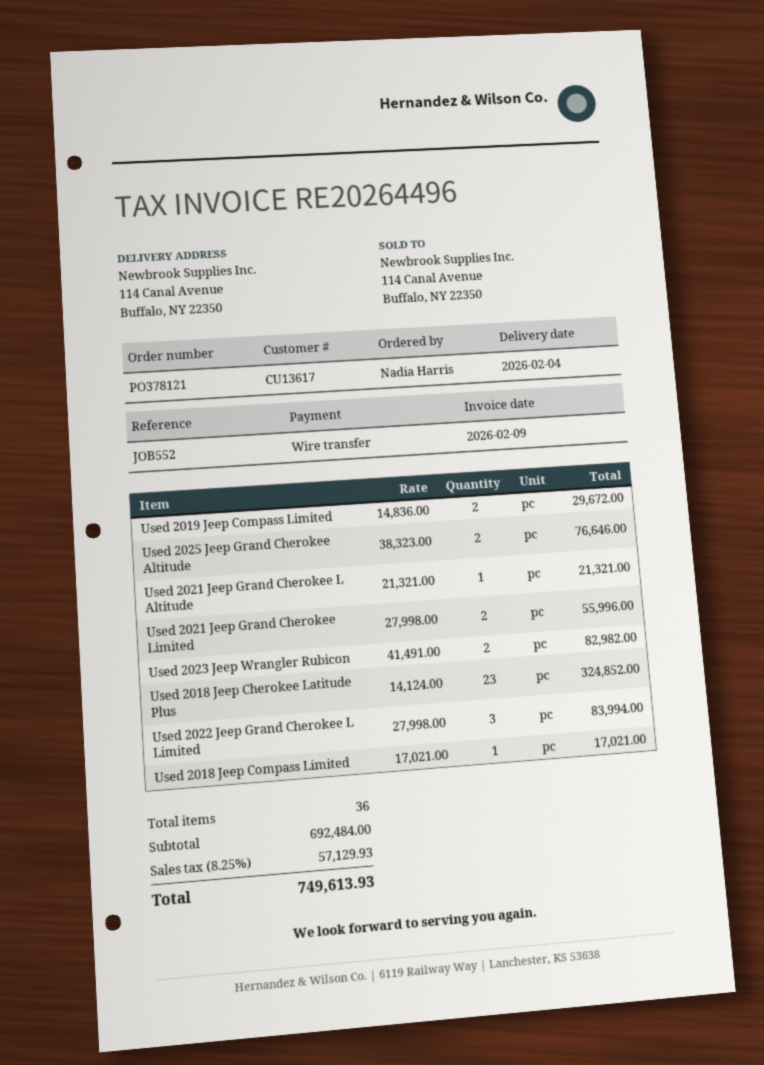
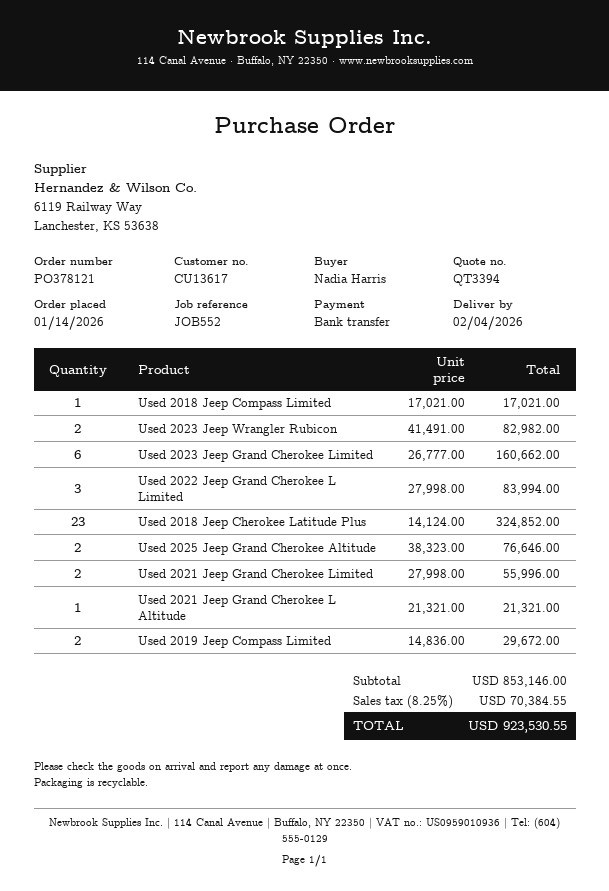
Used 2023 Jeep Grand Cherokee Limited: none -> 6 x 26777.00 = 160662.00
subtotal: 692484.00 -> 853146.00
tax: 8.25% = 57129.93 -> 8.25% = 70384.55
total: 749613.93 -> 923530.55

